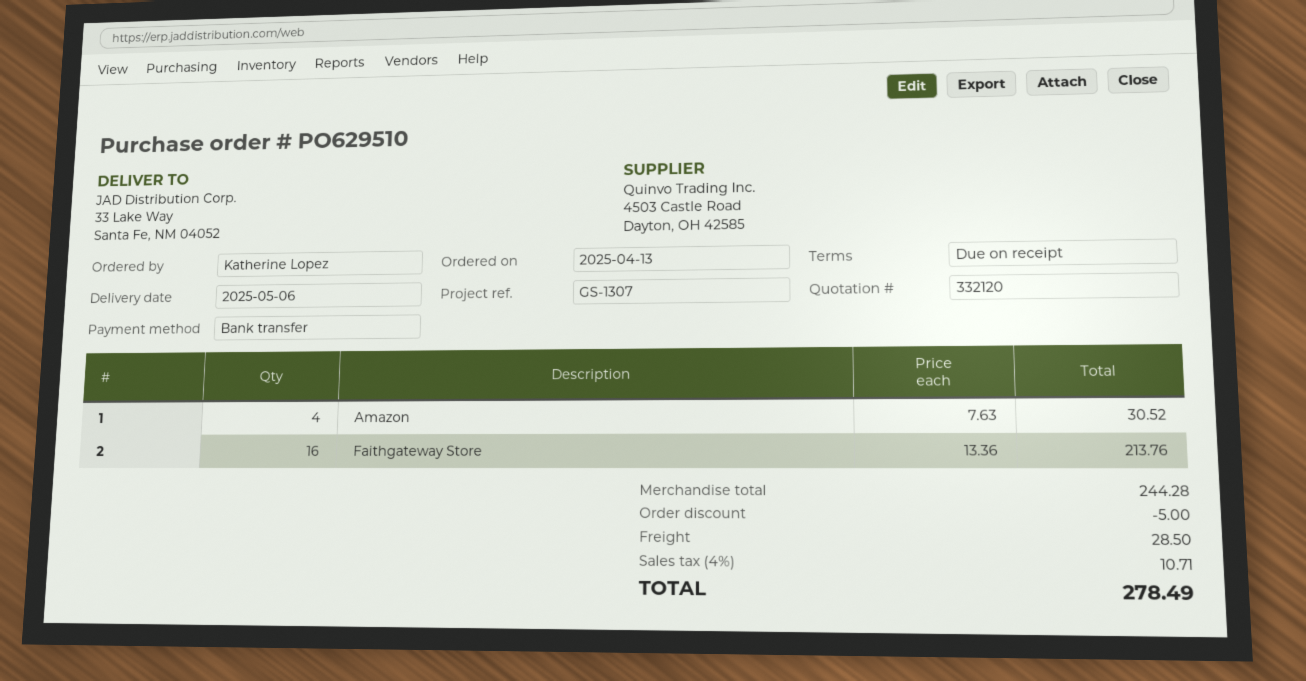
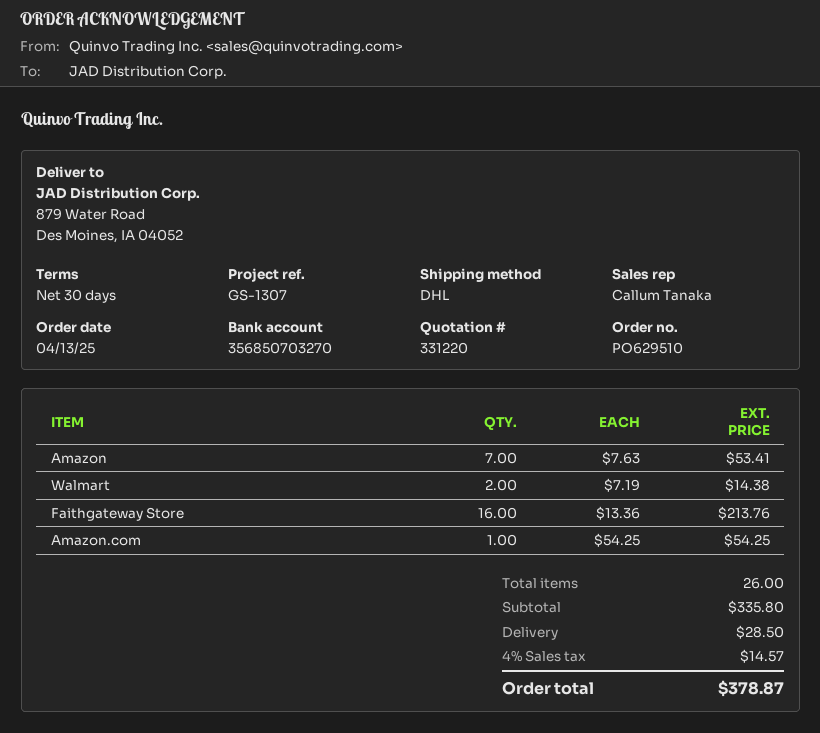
quote number: 332120 -> 331220
payment terms: on receipt -> 30 days
ship to: 33 Lake Way, Santa Fe, NM 04052 -> 879 Water Road, Des Moines, IA 04052
Amazon: 4 x 7.63 = 30.52 -> 7 x 7.63 = 53.41
Walmart: none -> 2 x 7.19 = 14.38
Amazon.com: none -> 1 x 54.25 = 54.25
subtotal: 244.28 -> 335.80
discount: 5.00 -> none
tax: 4% = 10.71 -> 4% = 14.57
total: 278.49 -> 378.87

